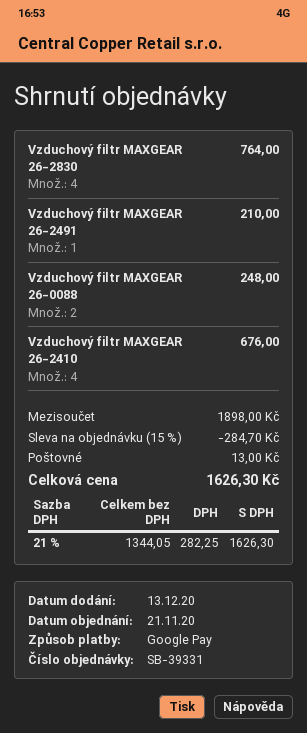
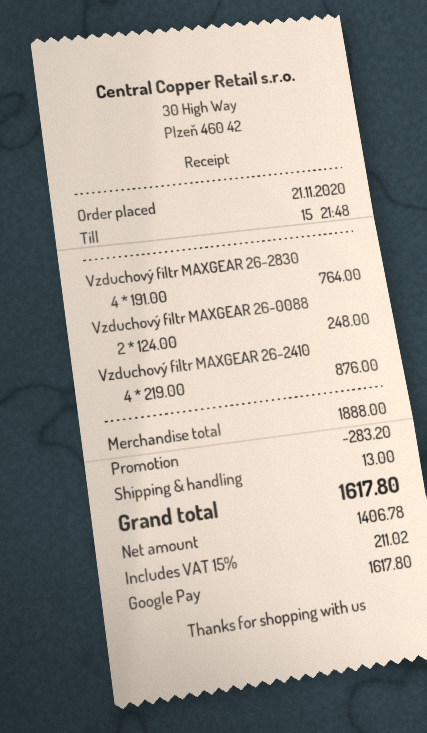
Vzduchový filtr MAXGEAR 26-2491: 1 for 210.00 -> none
Vzduchový filtr MAXGEAR 26-2410: 4 for 676.00 -> 4 for 876.00
subtotal: 1898.00 -> 1888.00
discount: 284.70 -> 283.20
net: 1344.05 -> 1406.78
tax: 21% = 282.25 -> 15% = 211.02
total: 1626.30 -> 1617.80

